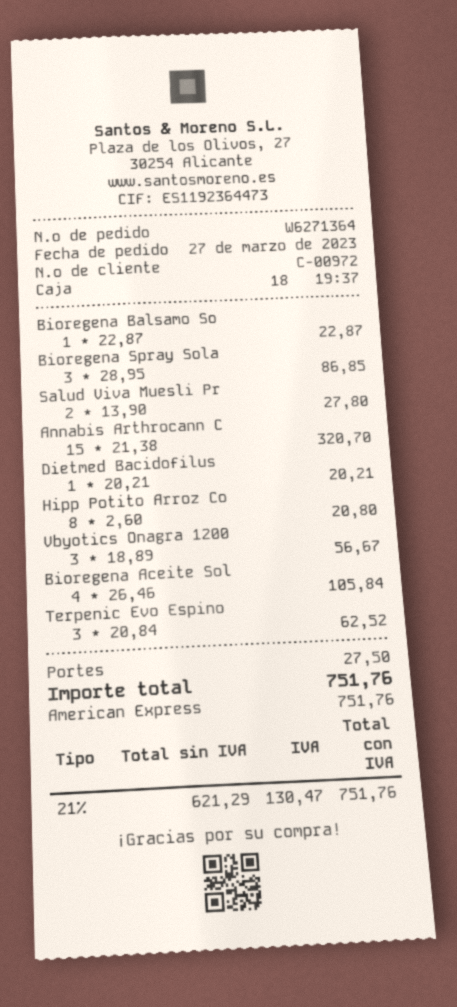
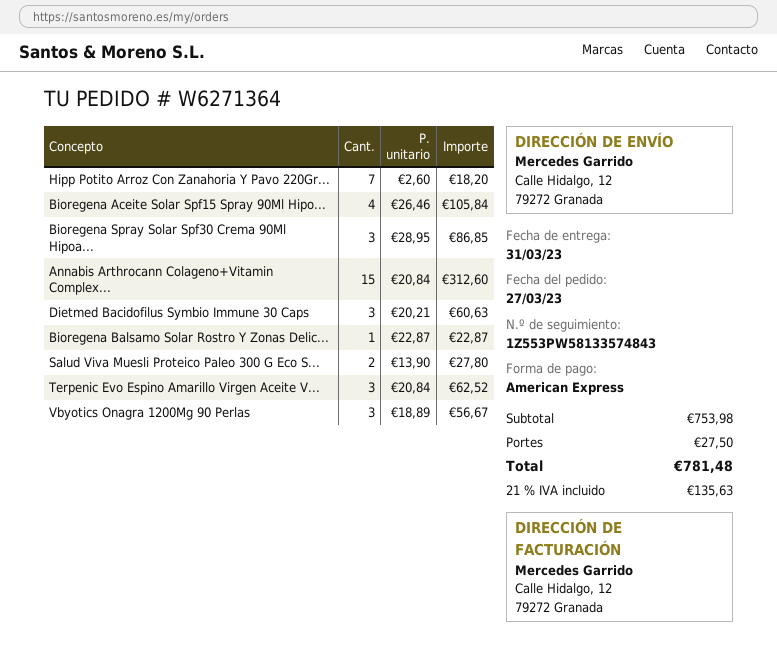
Annabis Arthrocann C: 15 x 21.38 = 320.70 -> 15 x 20.84 = 312.60
Dietmed Bacidofilus: 1 x 20.21 = 20.21 -> 3 x 20.21 = 60.63
Hipp Potito Arroz Co: 8 x 2.60 = 20.80 -> 7 x 2.60 = 18.20
tax: 21% = 130.47 -> 21% = 135.63
total: 751.76 -> 781.48

